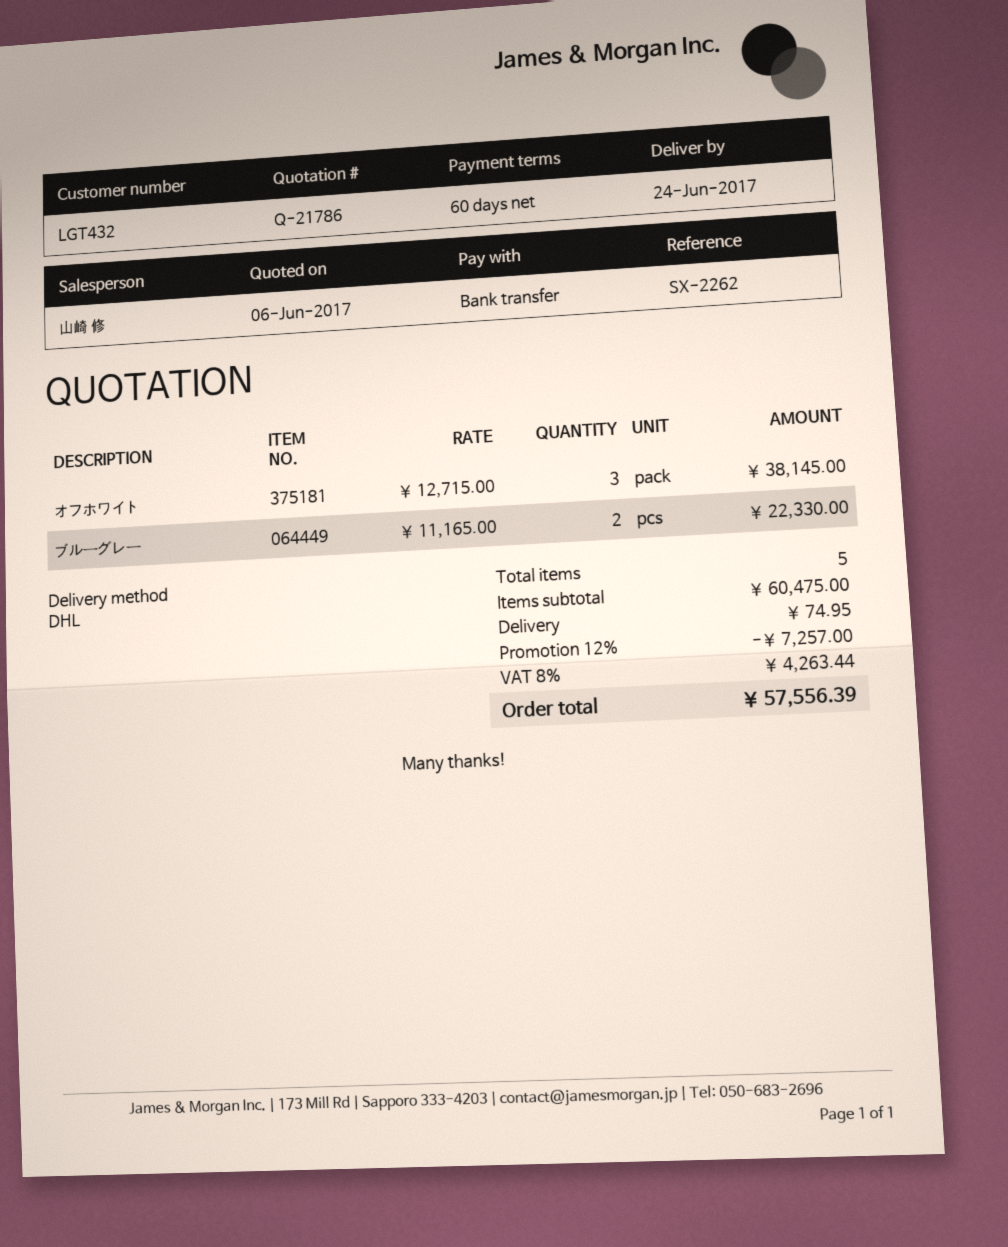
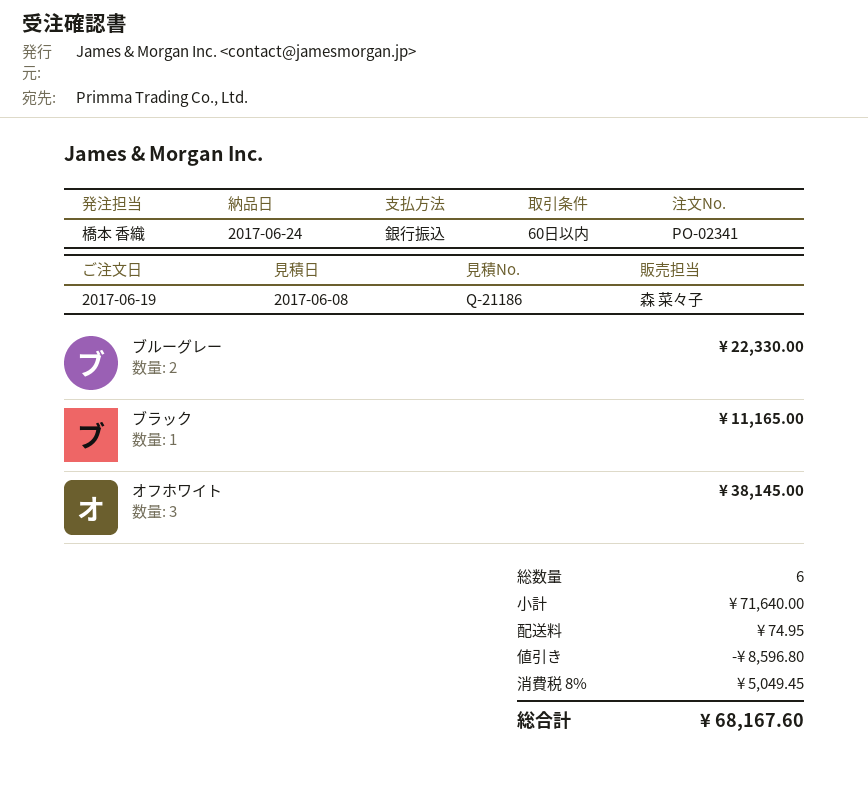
quote number: Q-21786 -> Q-21186
quote date: 2017-06-06 -> 2017-06-08
sales rep: 山崎 修 -> 森 菜々子
ブラック: none -> 1 for 11165.00
total quantity: 5 -> 6
subtotal: 60475.00 -> 71640.00
discount: 7257.00 -> 8596.80
tax: 8% = 4263.44 -> 8% = 5049.45
total: 57556.39 -> 68167.60

